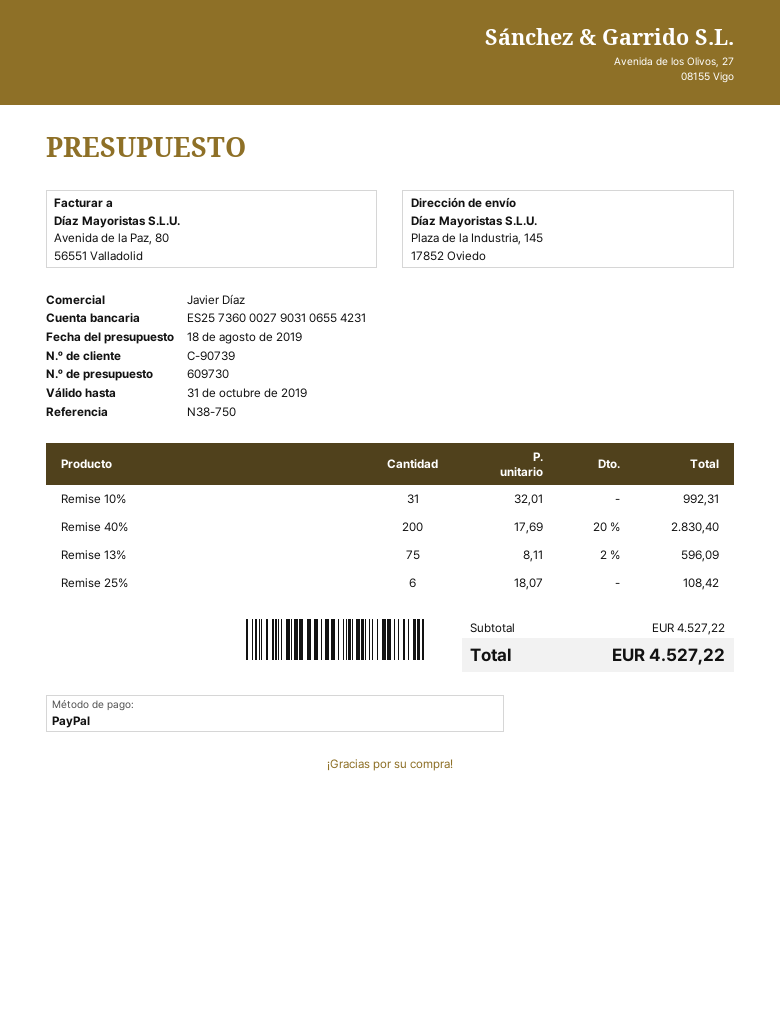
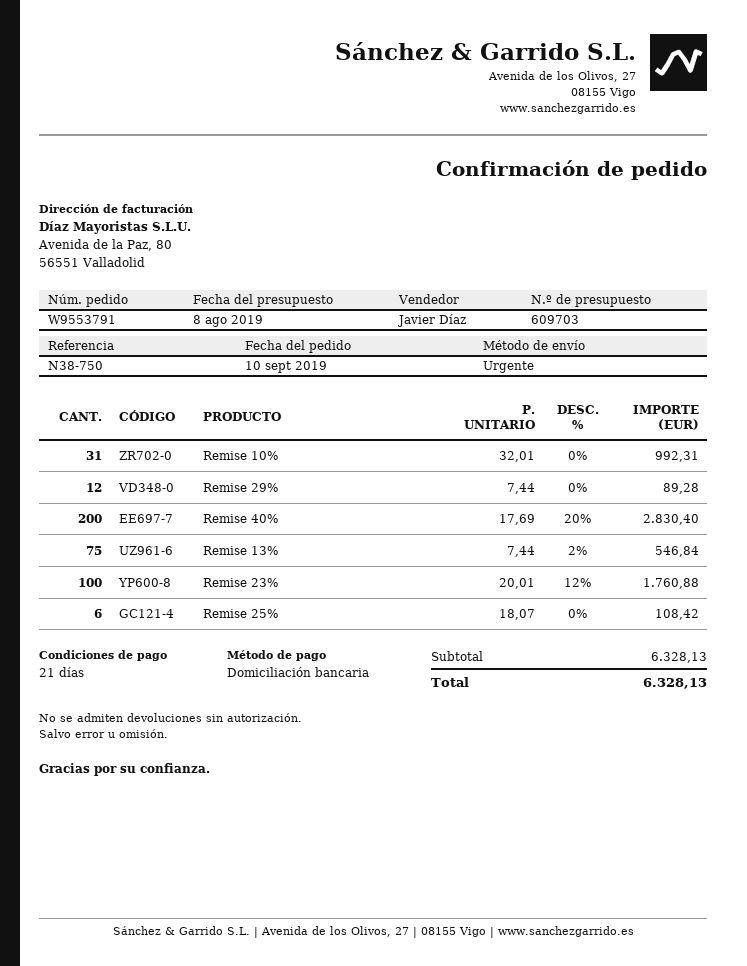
quote number: 609730 -> 609703
quote date: 2019-08-18 -> 2019-08-08
payment method: PayPal -> direct debit
Remise 13%: 75 x 8.11 - 2% = 596.09 -> 75 x 7.44 - 2% = 546.84
Remise 29%: none -> 12 x 7.44 = 89.28
Remise 23%: none -> 100 x 20.01 - 12% = 1760.88
subtotal: 4527.22 -> 6328.13
total: 4527.22 -> 6328.13

